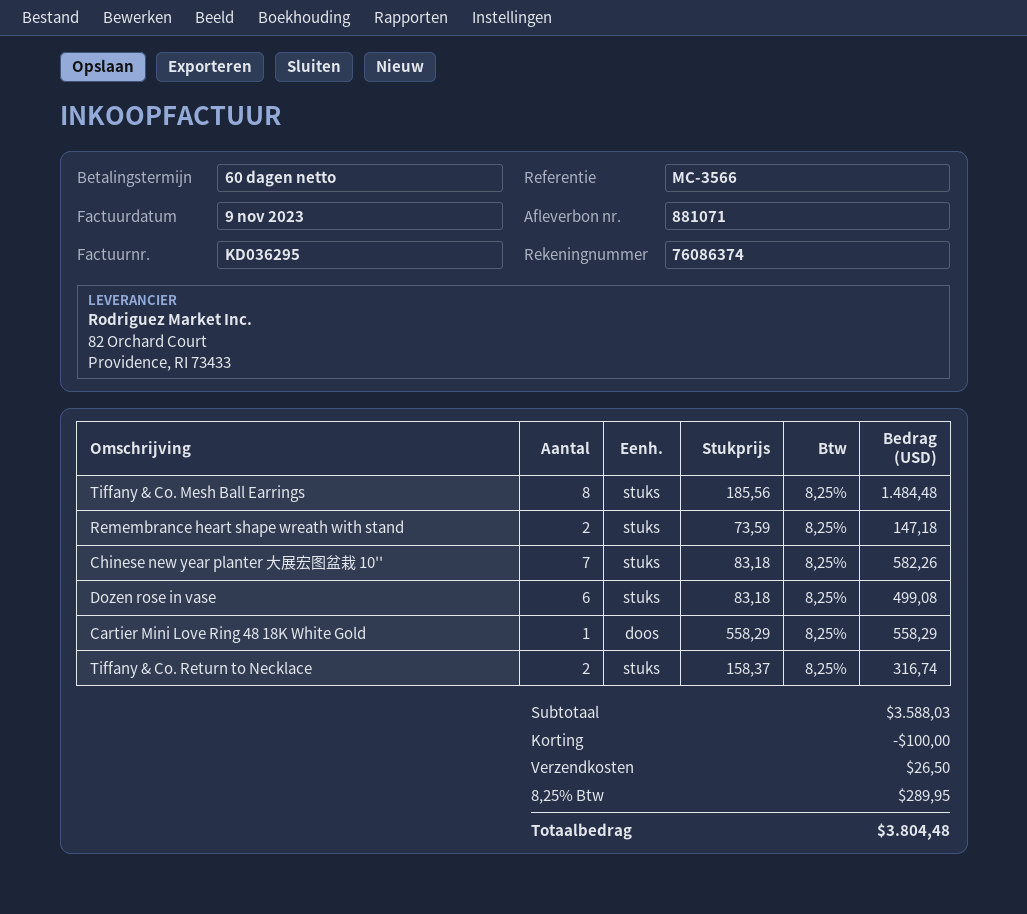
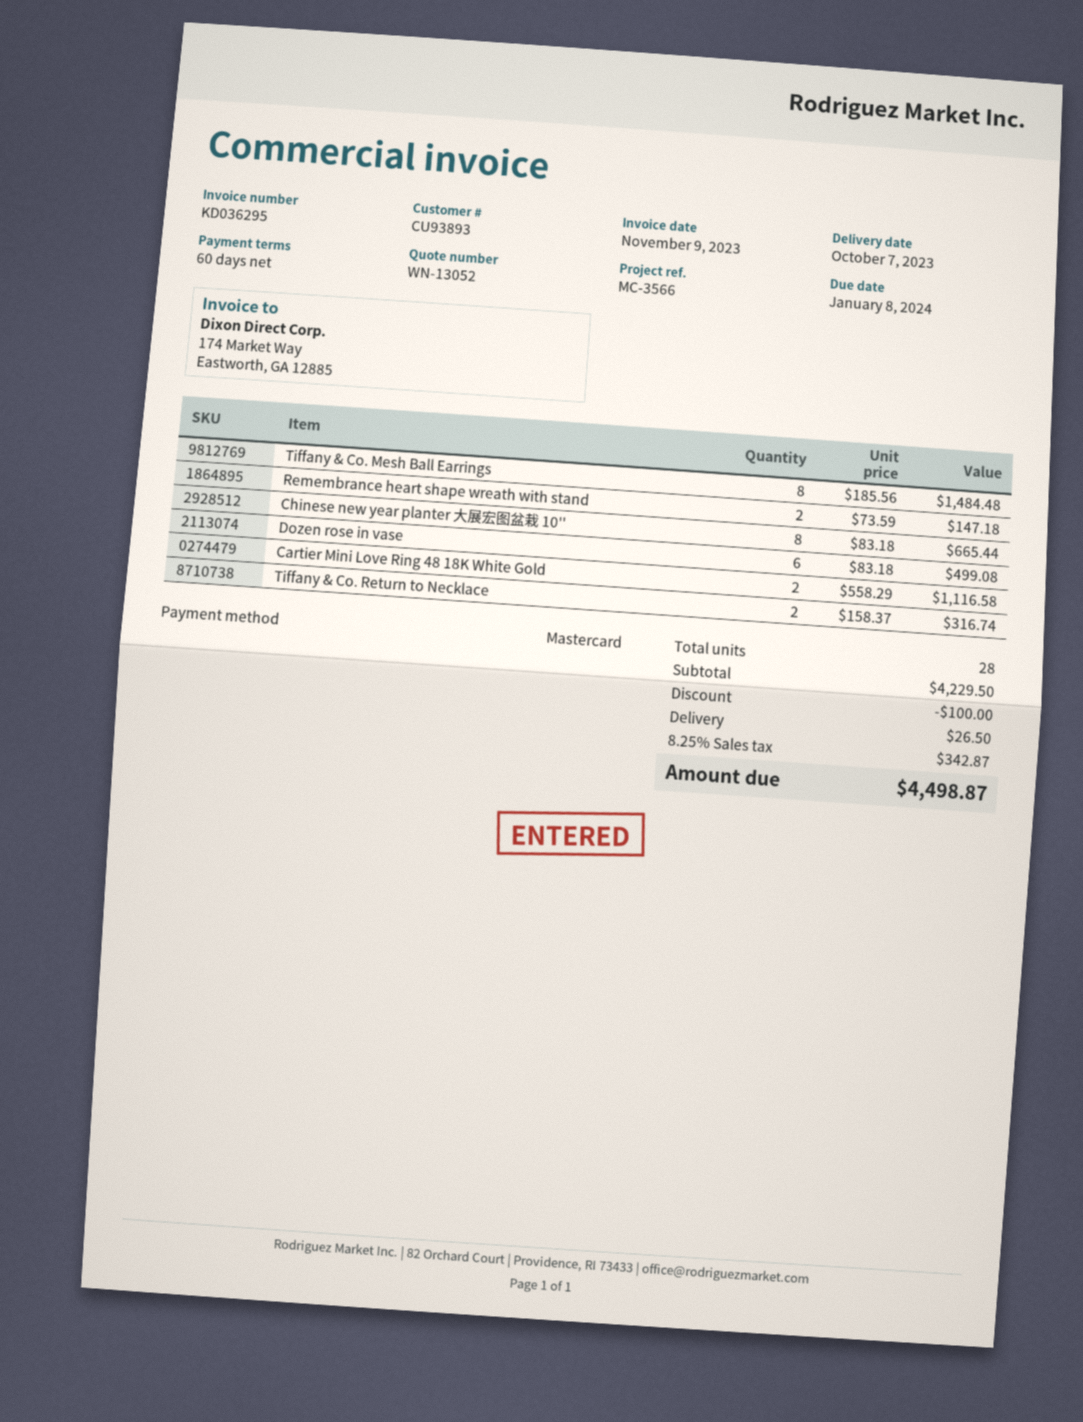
Chinese new year planter 大展宏图盆栽 10'': 7 x 83.18 = 582.26 -> 8 x 83.18 = 665.44
Cartier Mini Love Ring 48 18K White Gold: 1 x 558.29 = 558.29 -> 2 x 558.29 = 1116.58
subtotal: 3588.03 -> 4229.50
tax: 8.25% = 289.95 -> 8.25% = 342.87
total: 3804.48 -> 4498.87

